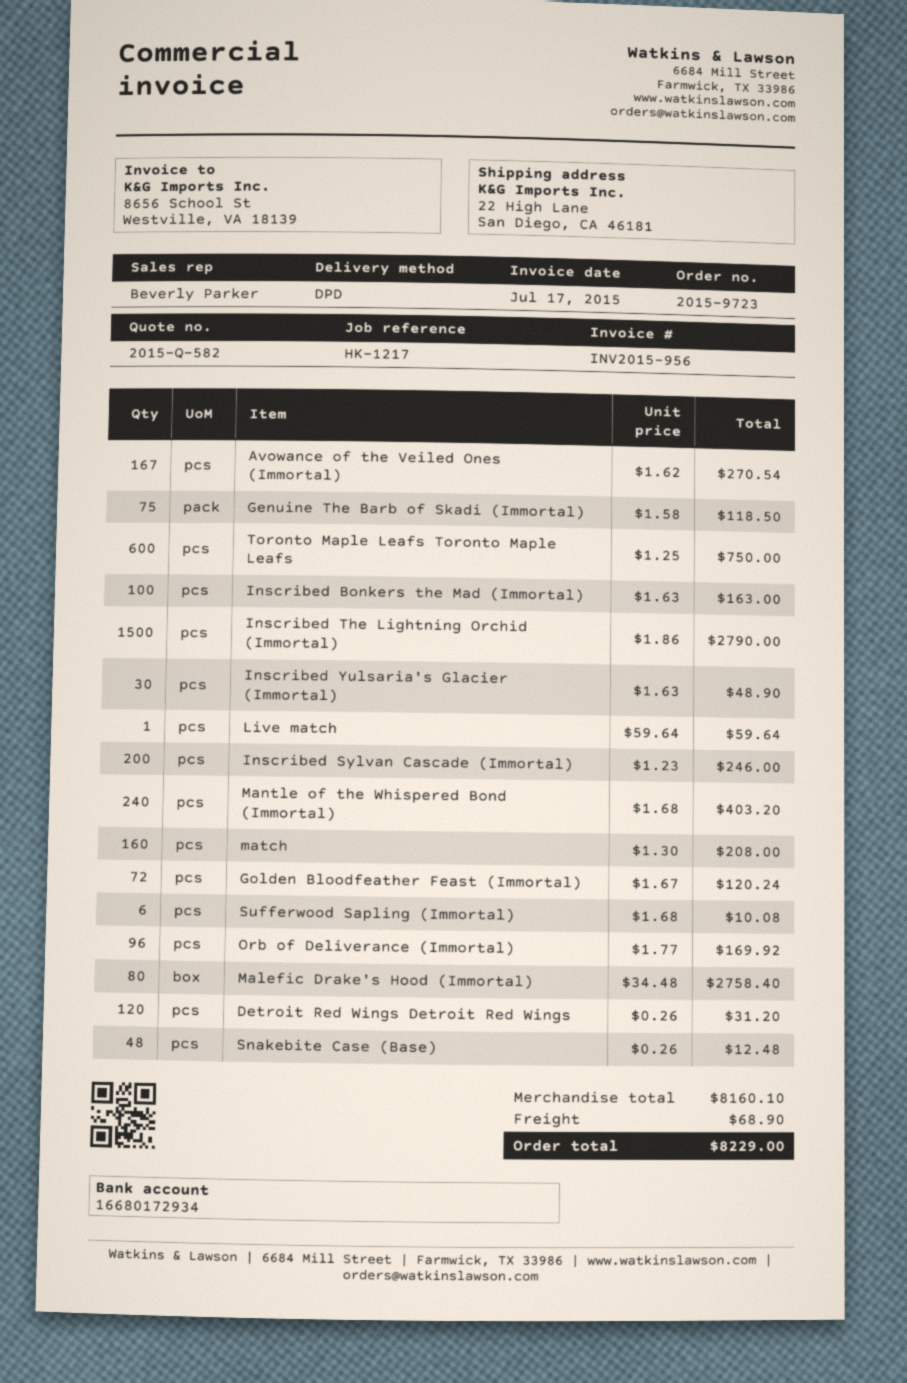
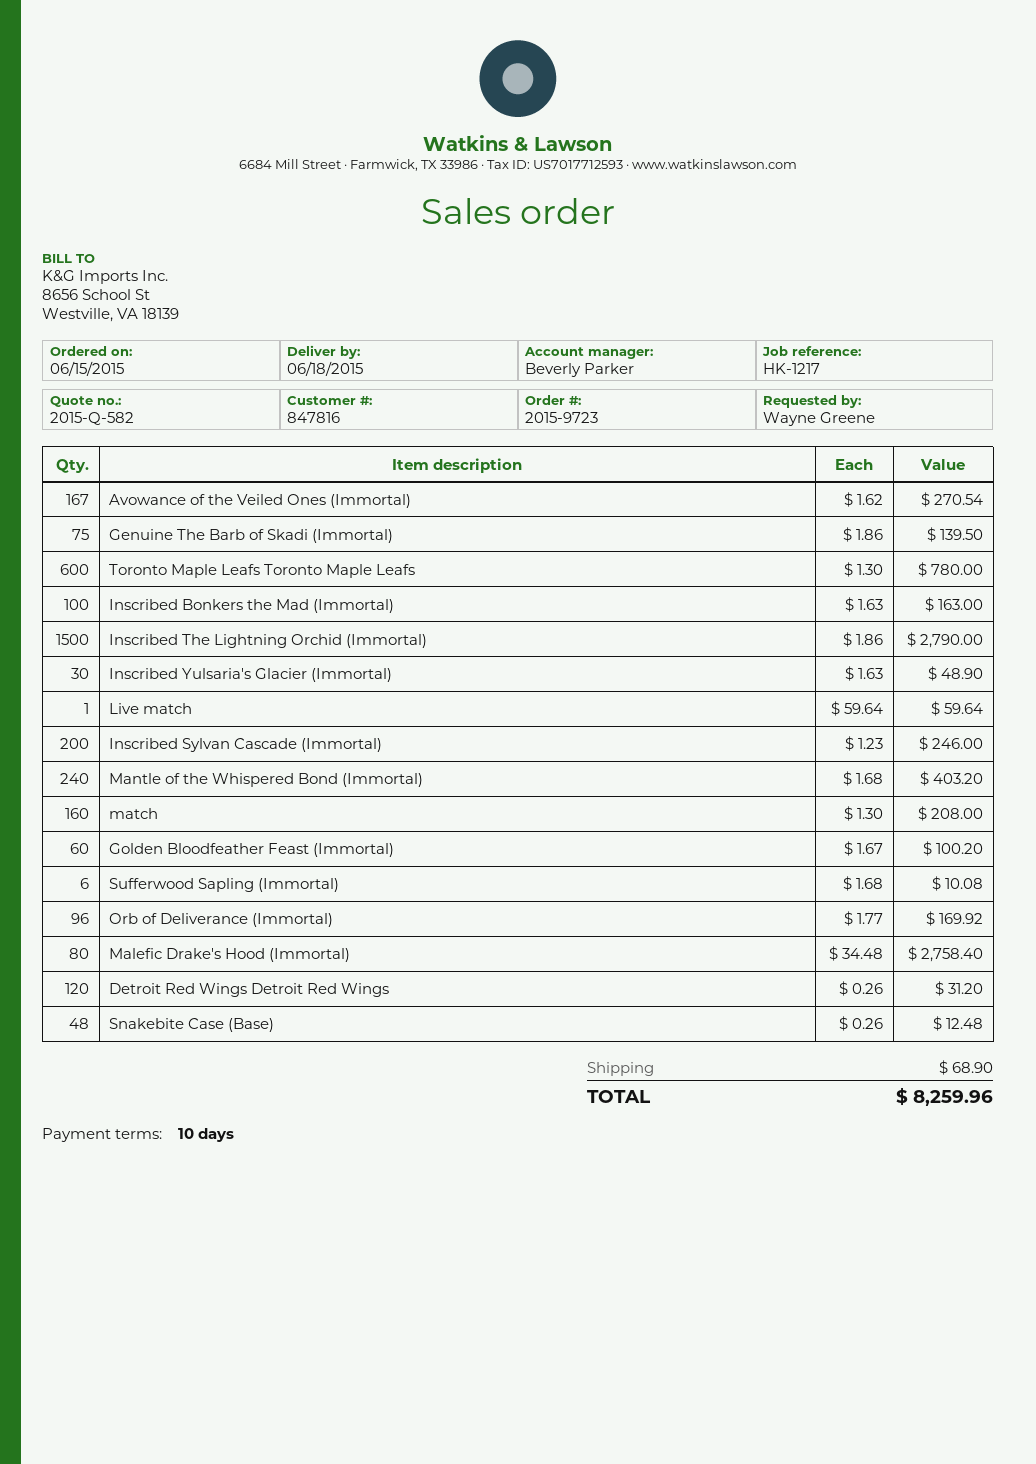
Genuine The Barb of Skadi (Immortal): 75 x 1.58 = 118.50 -> 75 x 1.86 = 139.50
Toronto Maple Leafs Toronto Maple Leafs: 600 x 1.25 = 750.00 -> 600 x 1.30 = 780.00
Golden Bloodfeather Feast (Immortal): 72 x 1.67 = 120.24 -> 60 x 1.67 = 100.20
total: 8229.00 -> 8259.96

